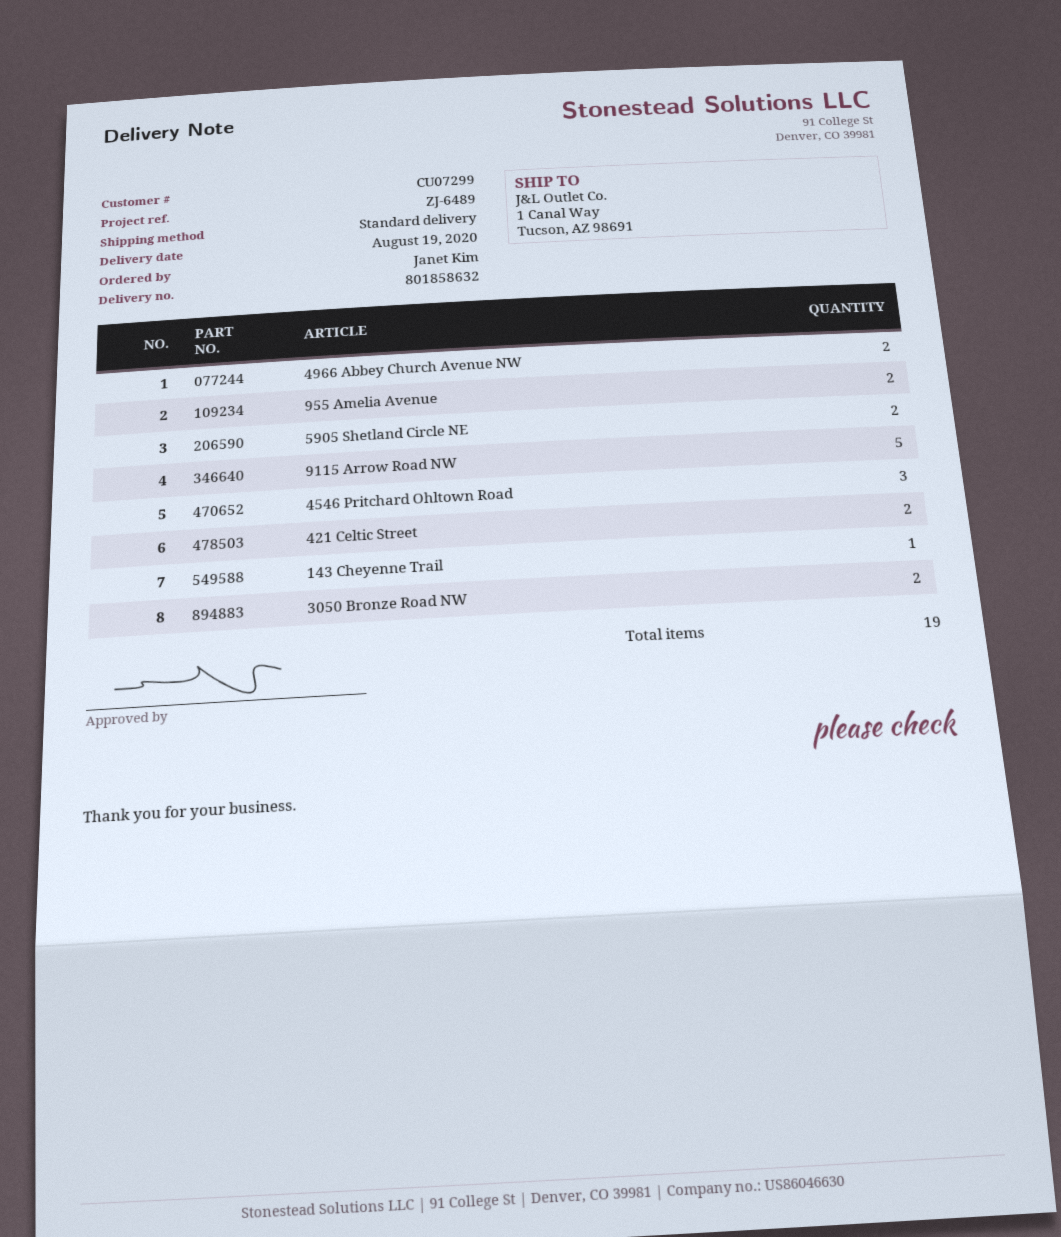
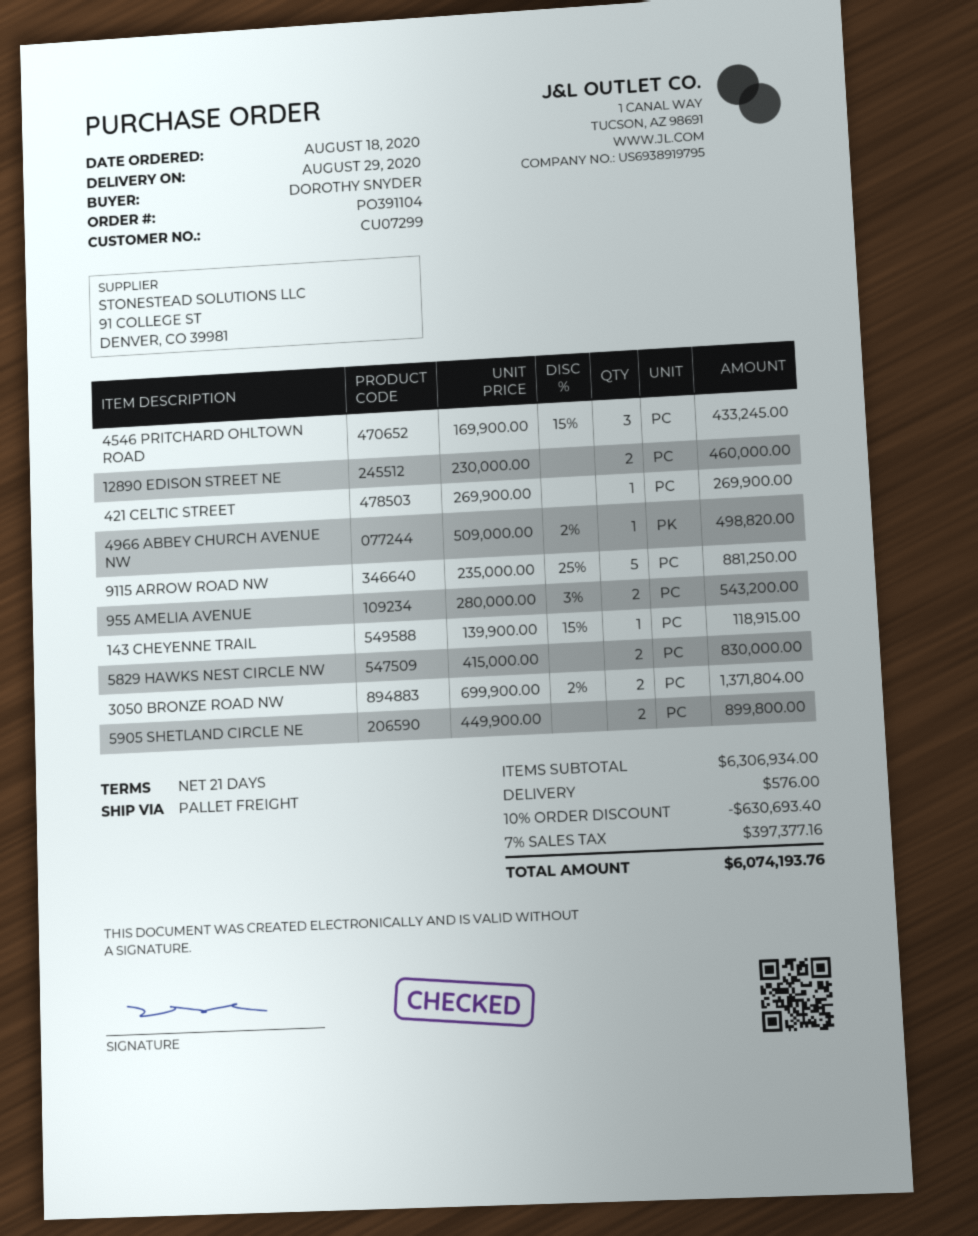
delivery date: 2020-08-19 -> 2020-08-29
ordered by: Janet Kim -> DOROTHY SNYDER
shipping method: standard -> pallet freight
4966 Abbey Church Avenue NW: 2 -> 1
421 Celtic Street: 2 -> 1
12890 EDISON STREET NE: none -> 2
5829 HAWKS NEST CIRCLE NW: none -> 2

